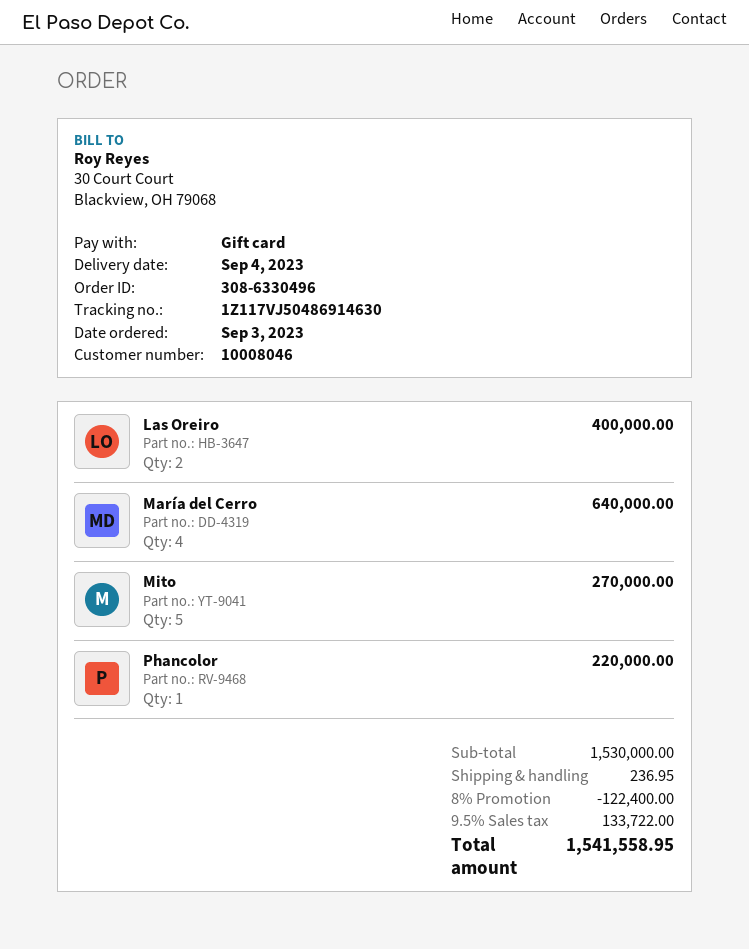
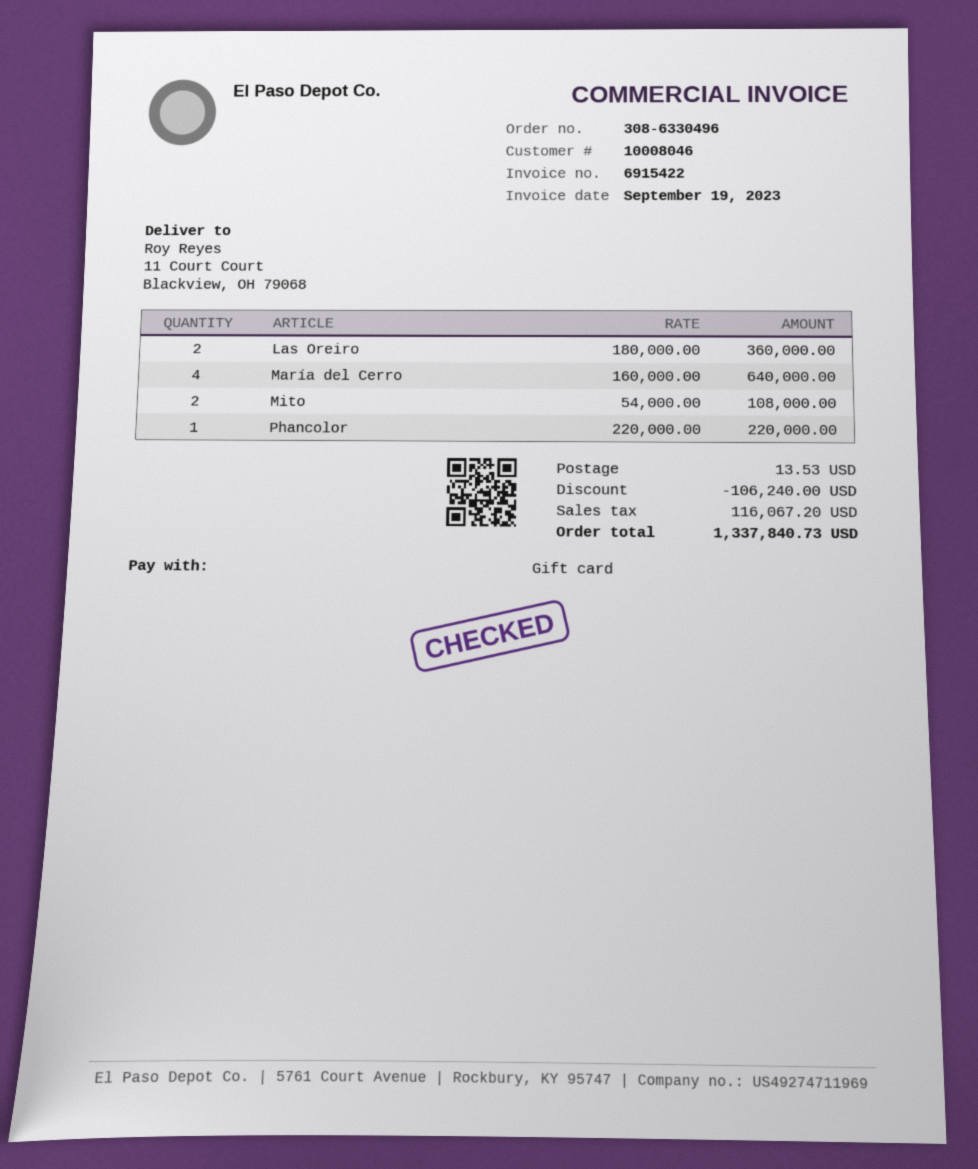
Las Oreiro: 2 for 400000.00 -> 2 for 360000.00
Mito: 5 for 270000.00 -> 2 for 108000.00
discount: 122400.00 -> 106240.00
shipping: 236.95 -> 13.53
tax: 133722.00 -> 116067.20
total: 1541558.95 -> 1337840.73

